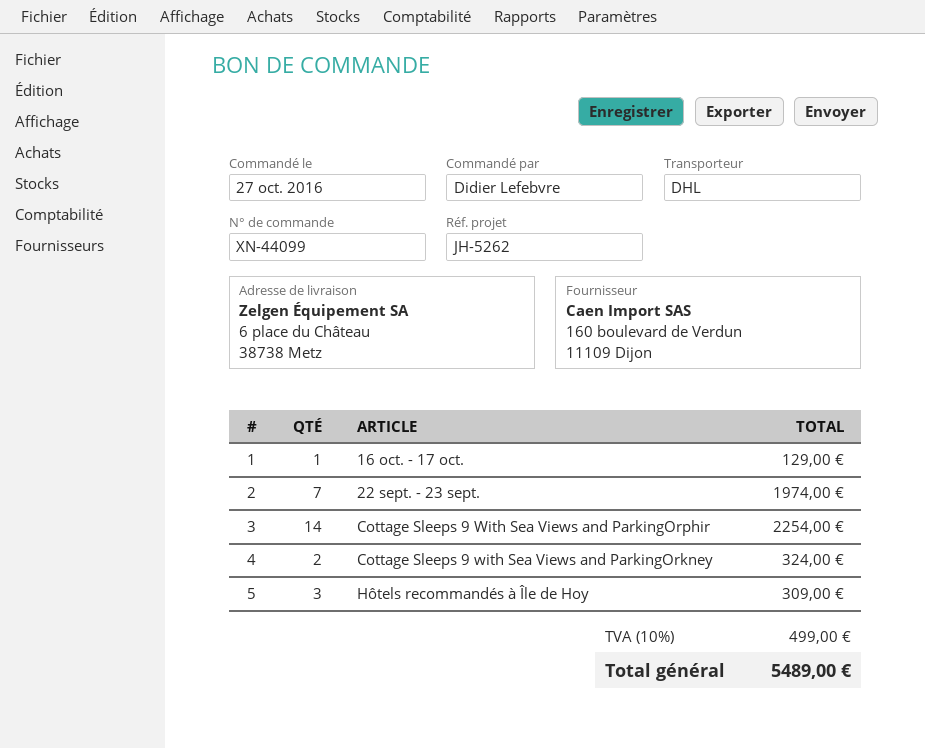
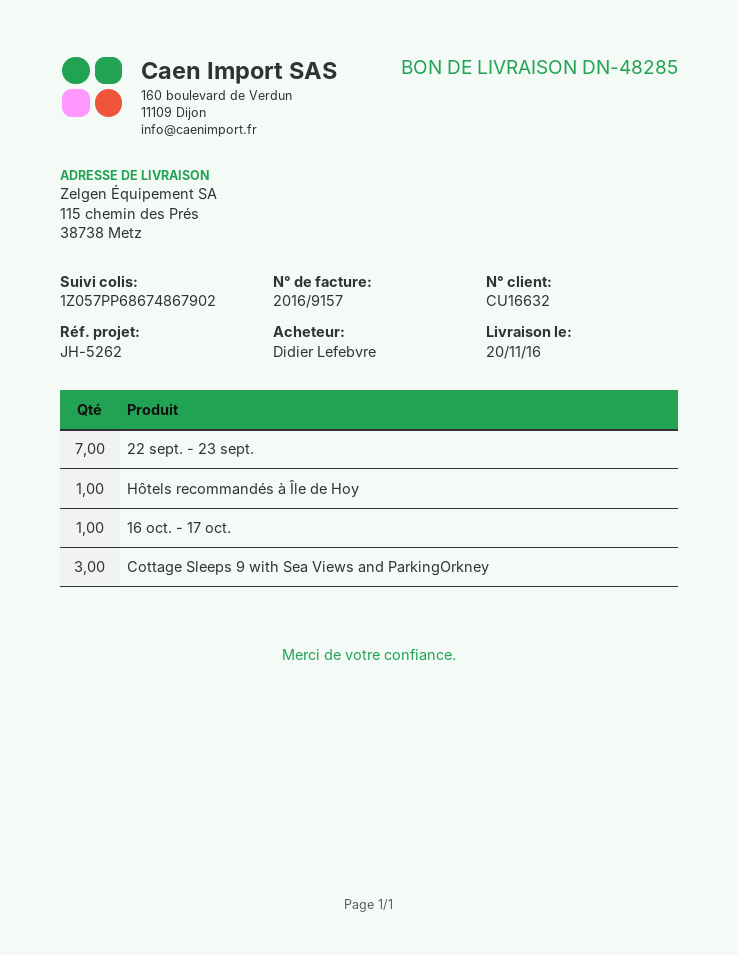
ship to: 6 place du Château, 38738 Metz -> 115 chemin des Prés, 38738 Metz
Cottage Sleeps 9 With Sea Views and ParkingOrphir: 14 -> none
Cottage Sleeps 9 with Sea Views and ParkingOrkney: 2 -> 3
Hôtels recommandés à Île de Hoy: 3 -> 1

